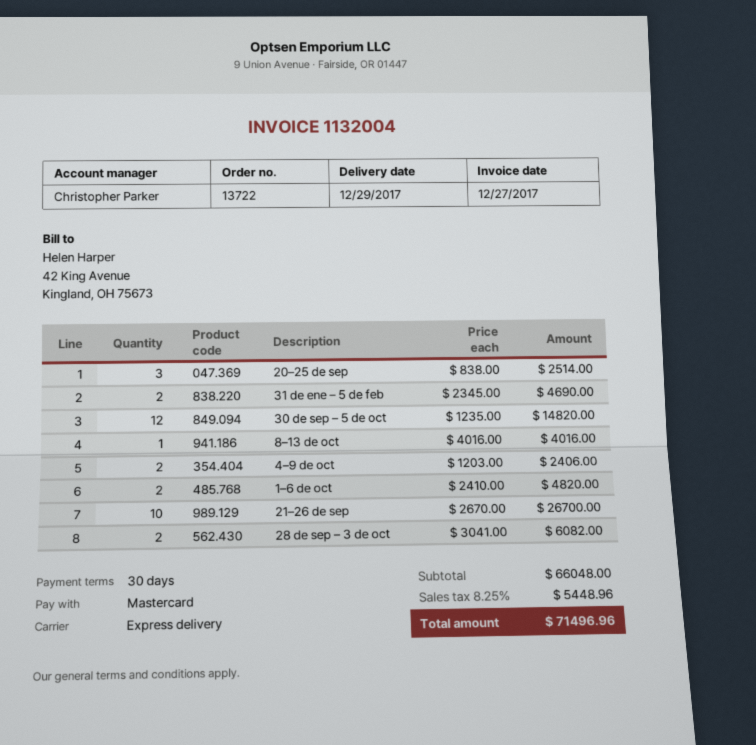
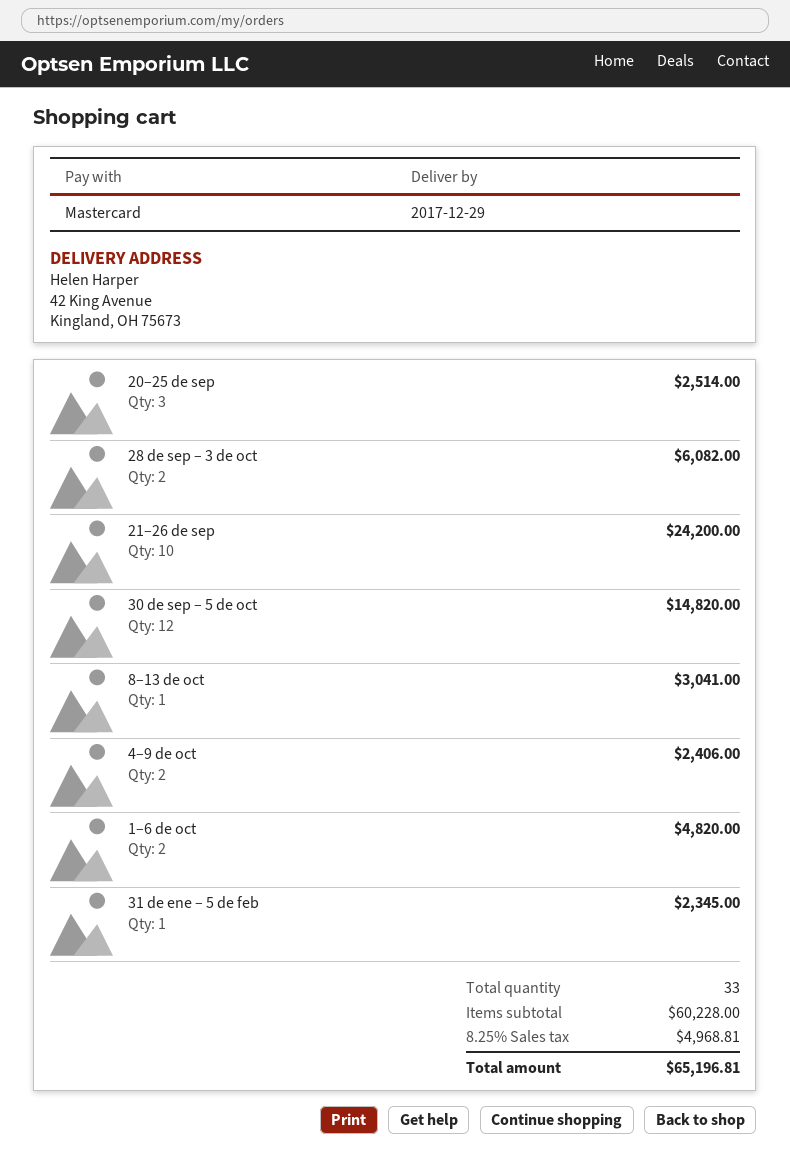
31 de ene – 5 de feb: 2 for 4690.00 -> 1 for 2345.00
8–13 de oct: 1 for 4016.00 -> 1 for 3041.00
21–26 de sep: 10 for 26700.00 -> 10 for 24200.00
subtotal: 66048.00 -> 60228.00
tax: 8.25% = 5448.96 -> 8.25% = 4968.81
total: 71496.96 -> 65196.81

